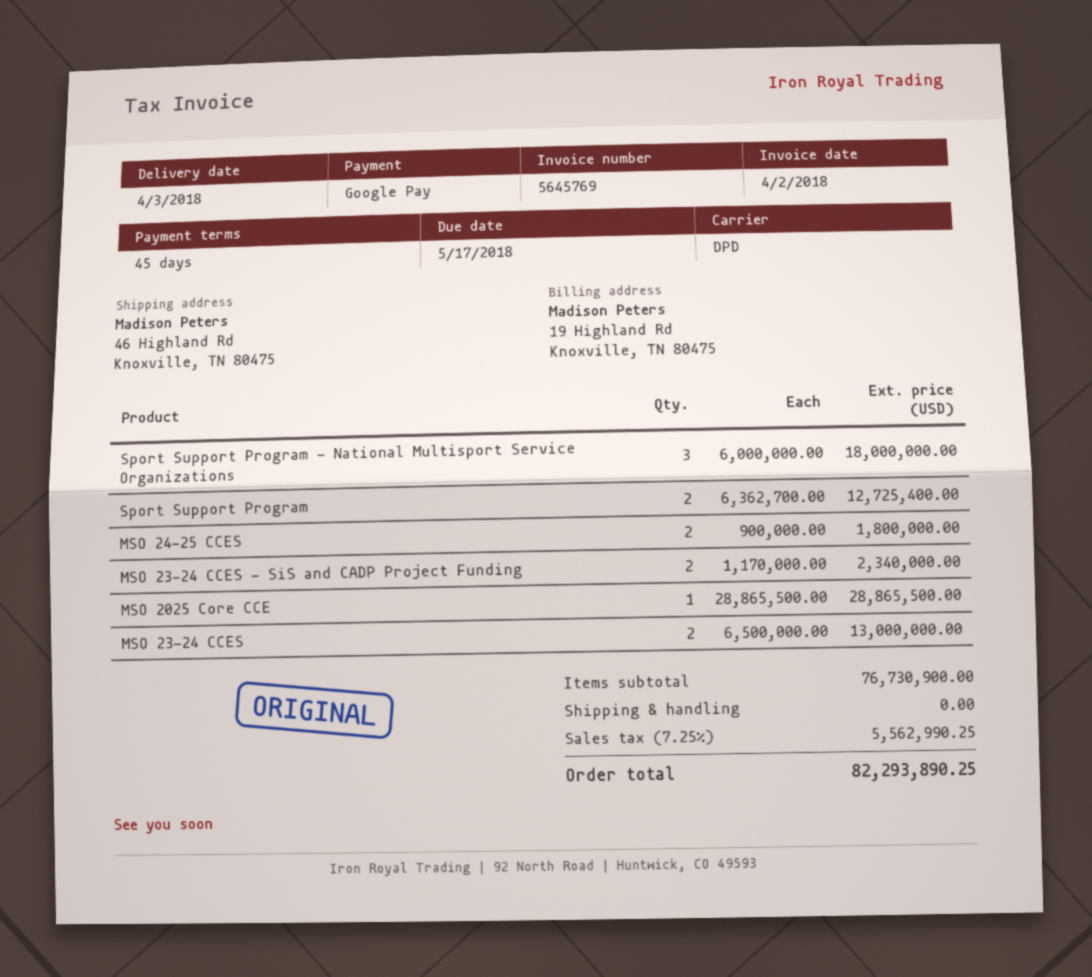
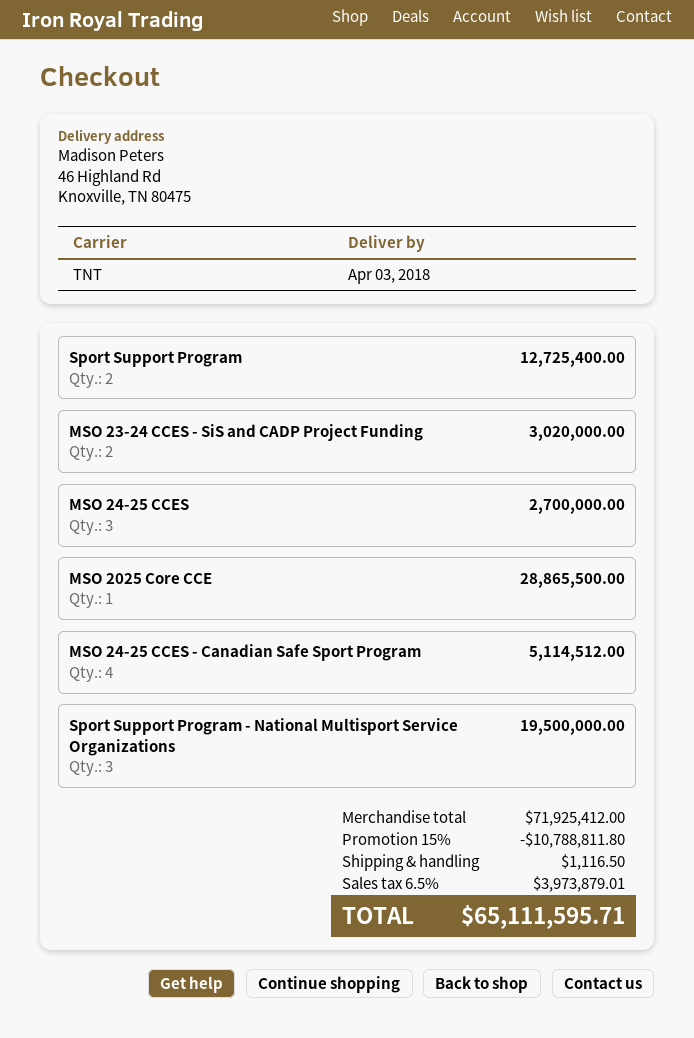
shipping method: DPD -> TNT
Sport Support Program - National Multisport Service Organizations: 3 for 18000000.00 -> 3 for 19500000.00
MSO 24-25 CCES: 2 for 1800000.00 -> 3 for 2700000.00
MSO 23-24 CCES - SiS and CADP Project Funding: 2 for 2340000.00 -> 2 for 3020000.00
MSO 23-24 CCES: 2 for 13000000.00 -> none
MSO 24-25 CCES - Canadian Safe Sport Program: none -> 4 for 5114512.00
subtotal: 76730900.00 -> 71925412.00
discount: none -> 15% = 10788811.80
shipping: 0.00 -> 1116.50
tax: 7.25% = 5562990.25 -> 6.5% = 3973879.01
total: 82293890.25 -> 65111595.71

